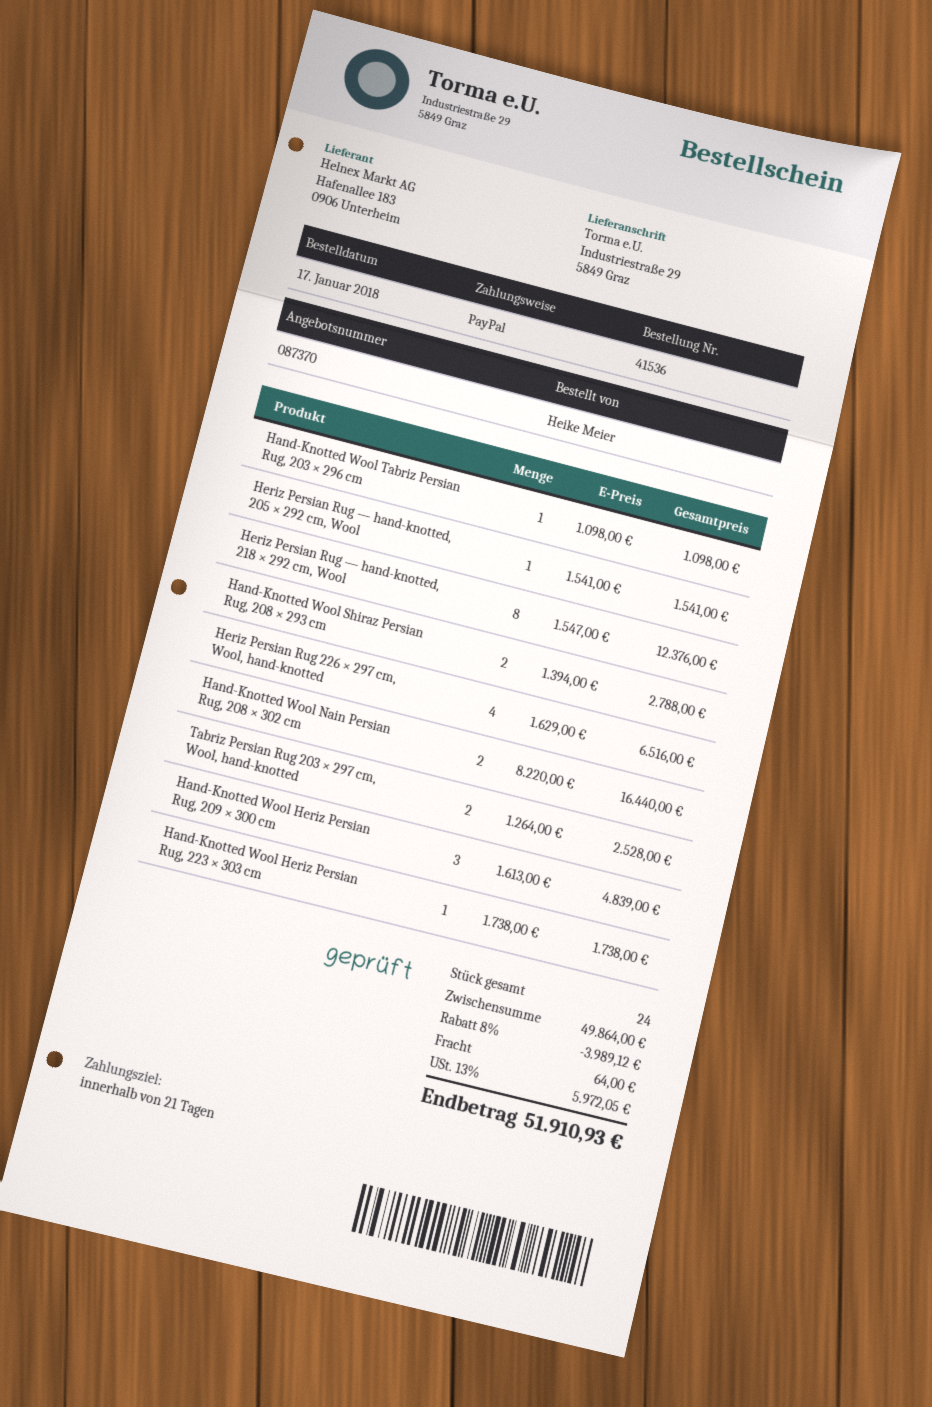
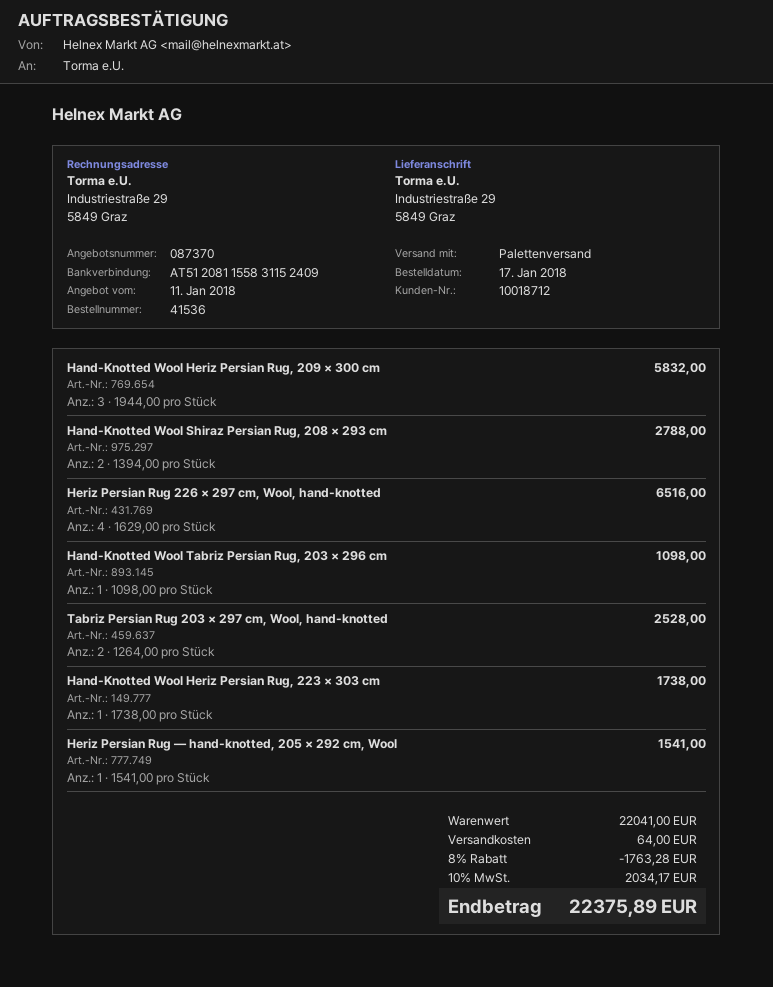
Heriz Persian Rug — hand-knotted, 218 × 292 cm, Wool: 8 x 1547.00 = 12376.00 -> none
Hand-Knotted Wool Nain Persian Rug, 208 × 302 cm: 2 x 8220.00 = 16440.00 -> none
Hand-Knotted Wool Heriz Persian Rug, 209 × 300 cm: 3 x 1613.00 = 4839.00 -> 3 x 1944.00 = 5832.00
subtotal: 49864.00 -> 22041.00
discount: 8% = 3989.12 -> 8% = 1763.28
tax: 13% = 5972.05 -> 10% = 2034.17
total: 51910.93 -> 22375.89

